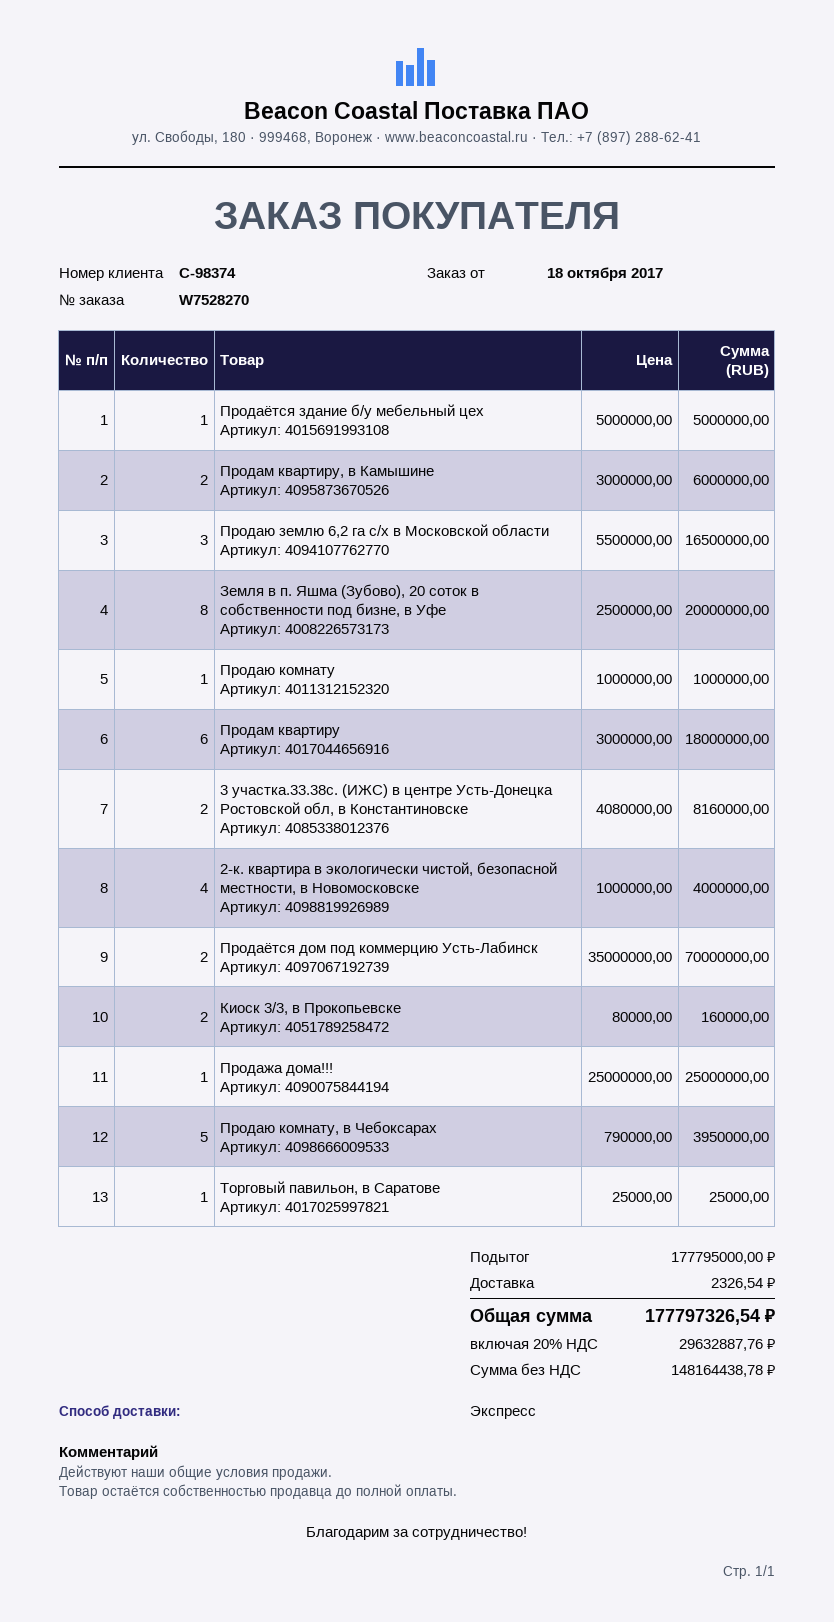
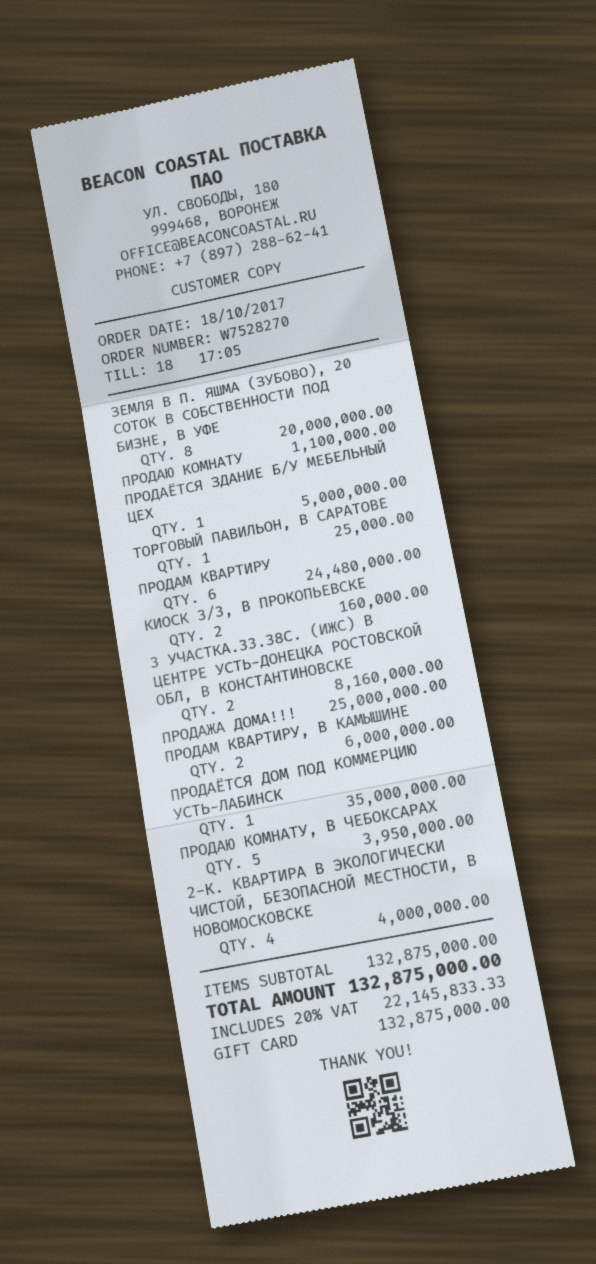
Продаю землю 6,2 га с/х в Московской области: 3 for 16500000.00 -> none
Продаю комнату: 1 for 1000000.00 -> 1 for 1100000.00
Продам квартиру: 6 for 18000000.00 -> 6 for 24480000.00
Продаётся дом под коммерцию Усть-Лабинск: 2 for 70000000.00 -> 1 for 35000000.00
subtotal: 177795000.00 -> 132875000.00
shipping: 2326.54 -> none
tax: 20% = 29632887.76 -> 20% = 22145833.33
total: 177797326.54 -> 132875000.00

